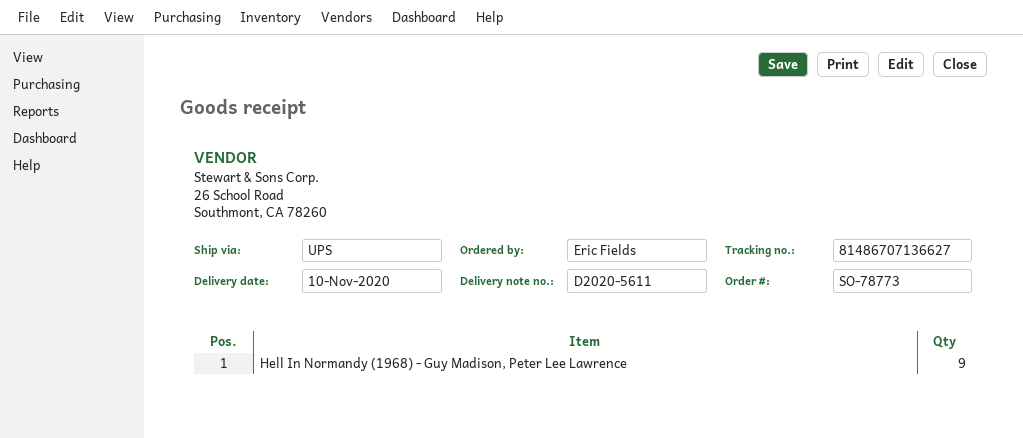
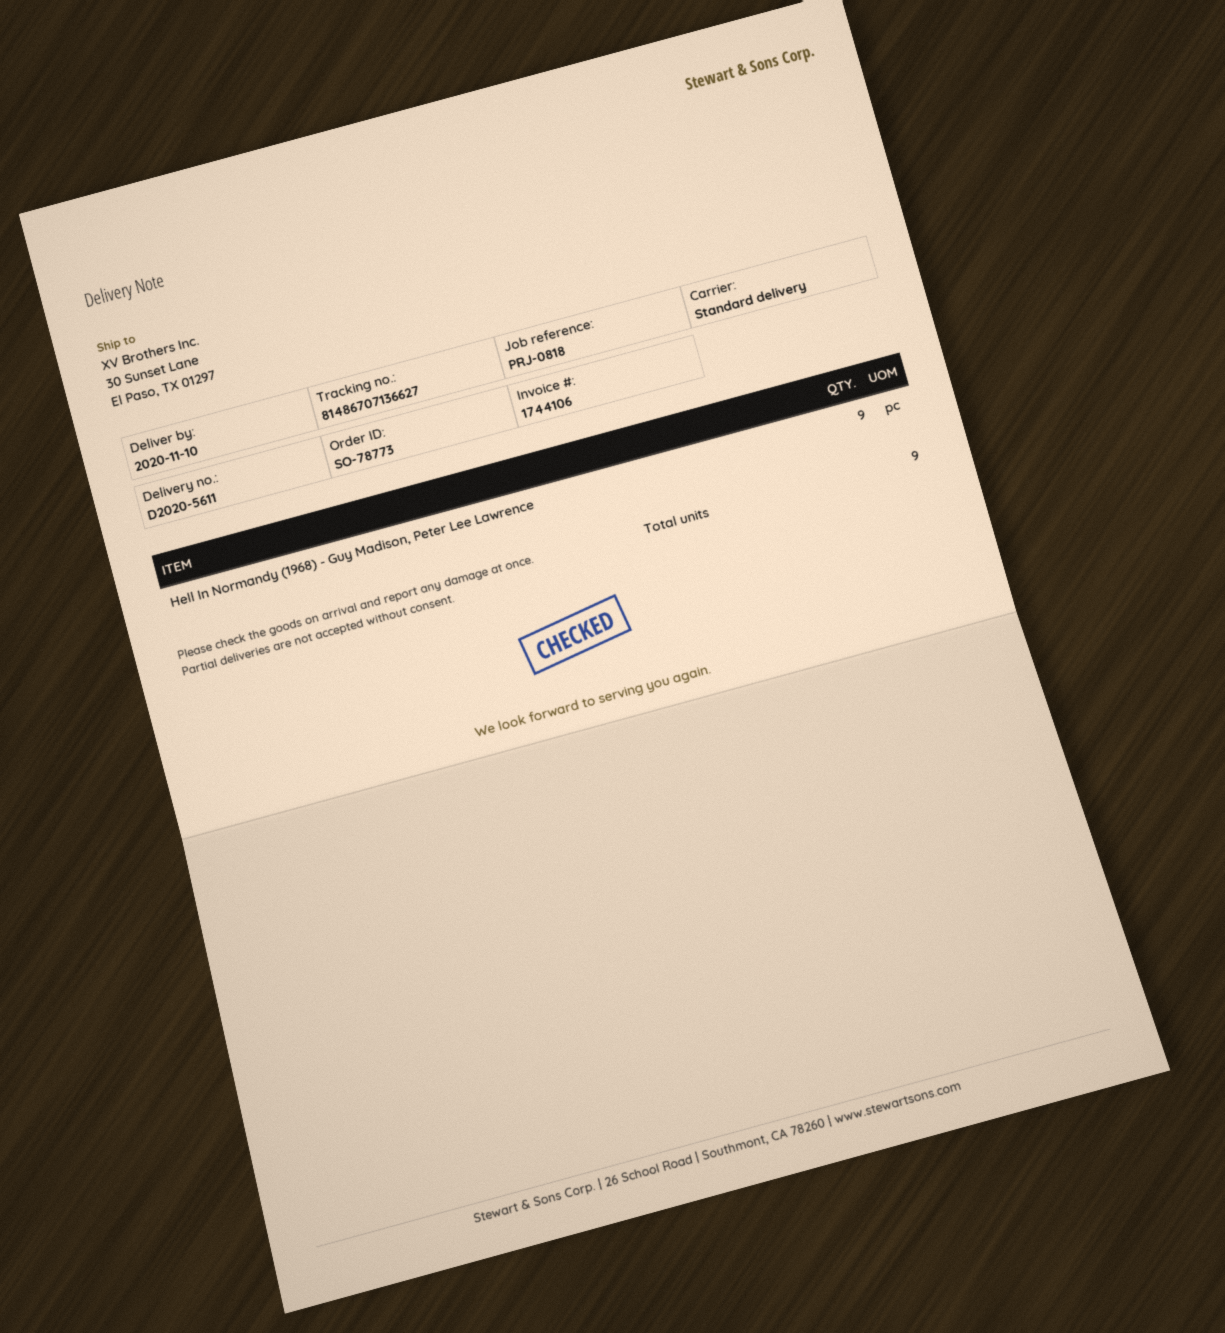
shipping method: UPS -> standard

